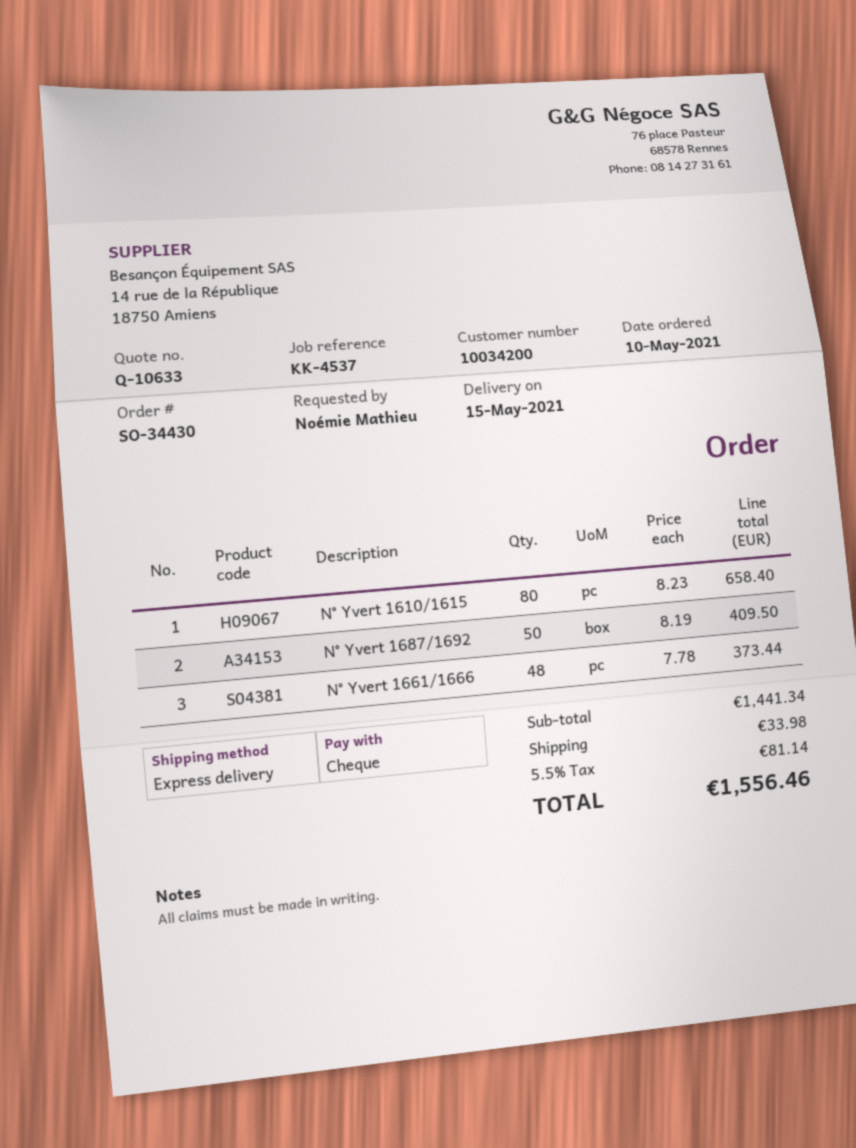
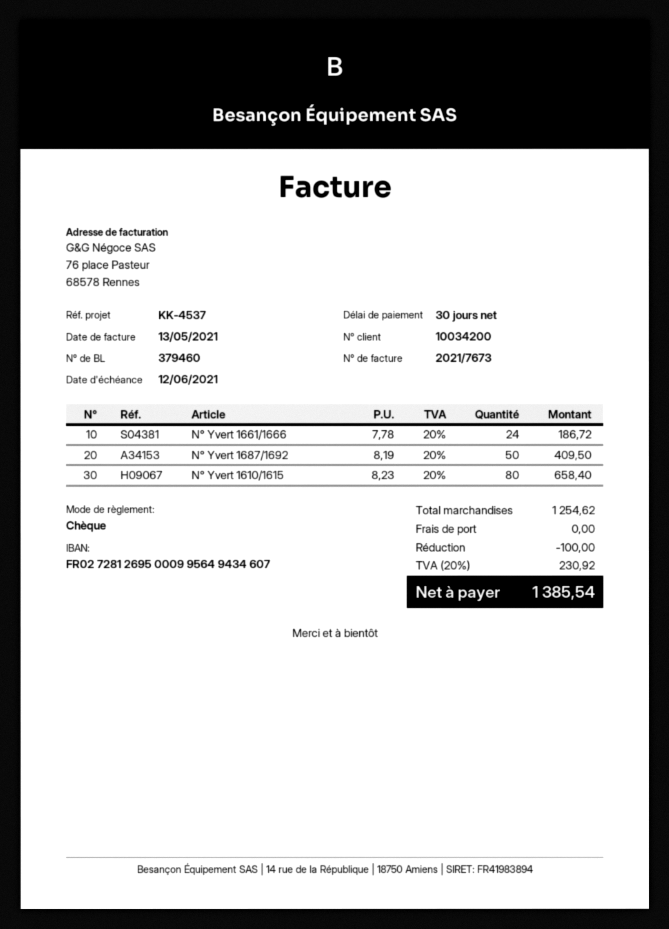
N° Yvert 1661/1666: 48 x 7.78 = 373.44 -> 24 x 7.78 = 186.72
subtotal: 1441.34 -> 1254.62
discount: none -> 100.00
shipping: 33.98 -> 0.00
tax: 5.5% = 81.14 -> 20% = 230.92
total: 1556.46 -> 1385.54

